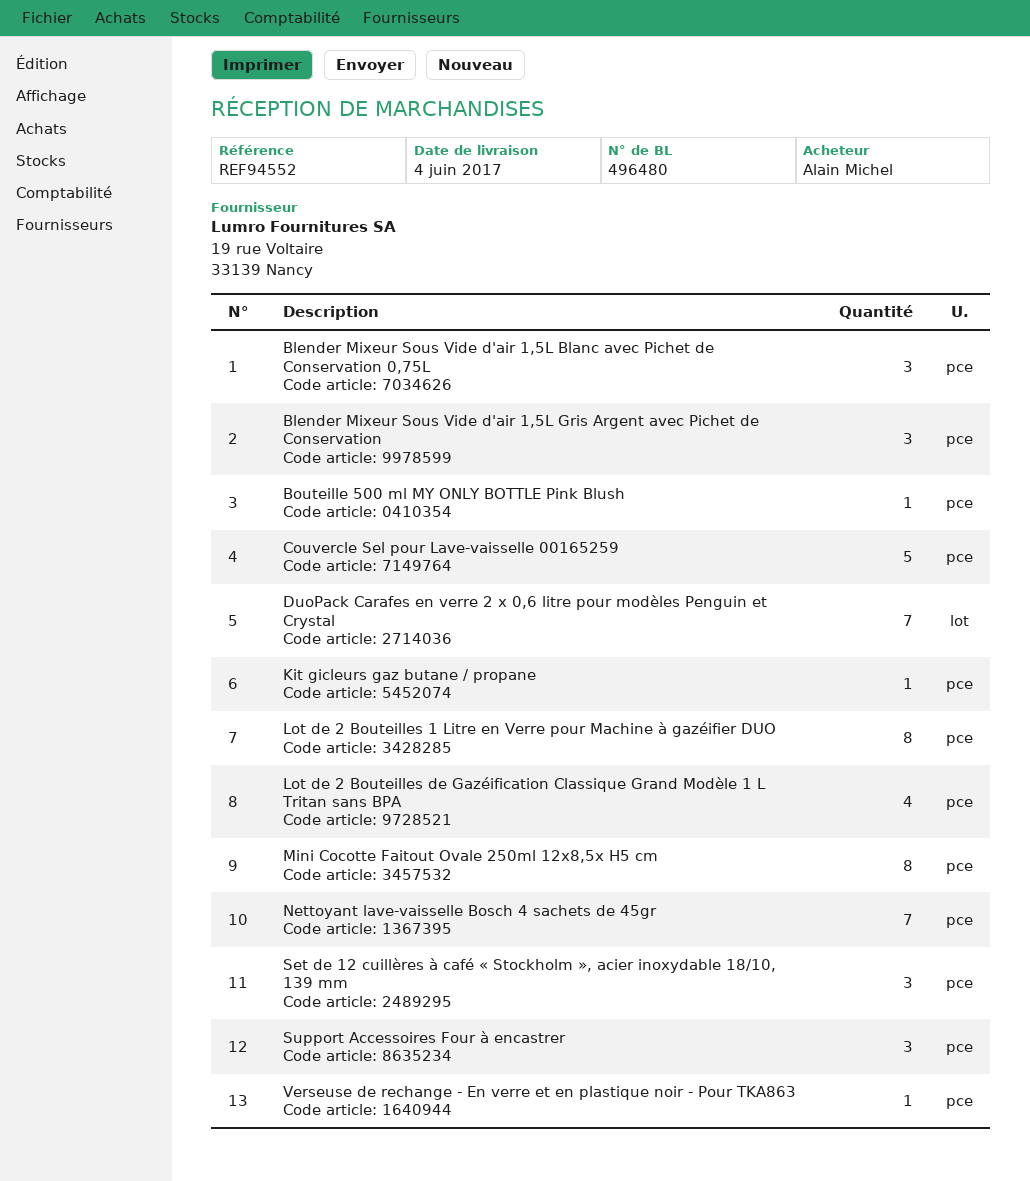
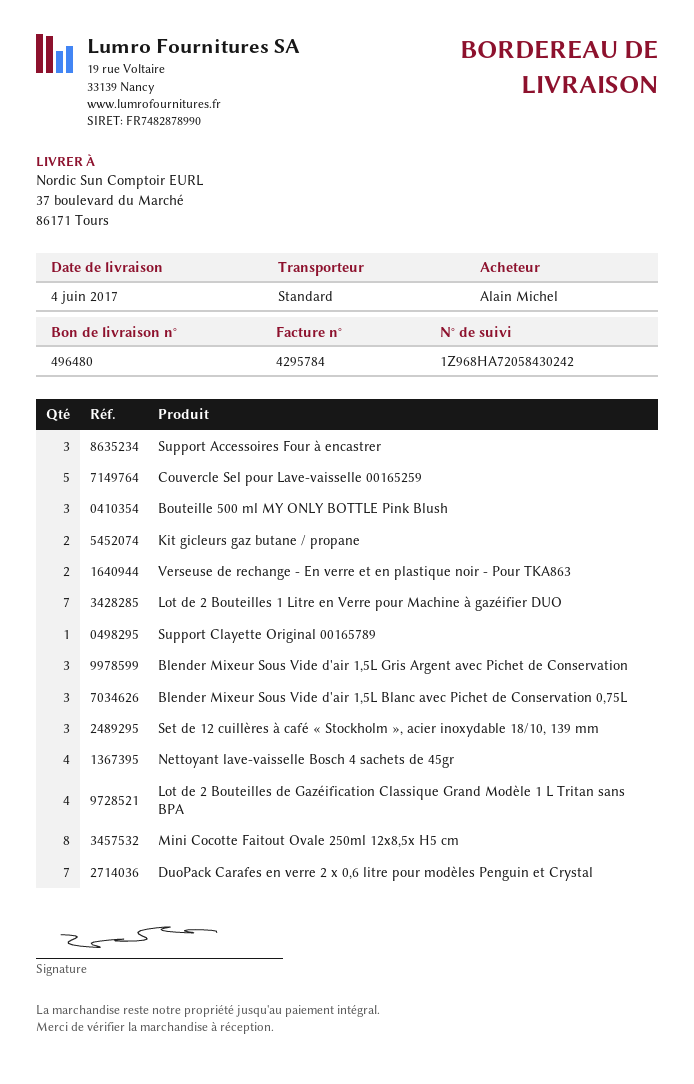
Bouteille 500 ml MY ONLY BOTTLE Pink Blush: 1 -> 3
Kit gicleurs gaz butane / propane: 1 -> 2
Lot de 2 Bouteilles 1 Litre en Verre pour Machine à gazéifier DUO: 8 -> 7
Nettoyant lave-vaisselle Bosch 4 sachets de 45gr: 7 -> 4
Verseuse de rechange - En verre et en plastique noir - Pour TKA863: 1 -> 2
Support Clayette Original 00165789: none -> 1

